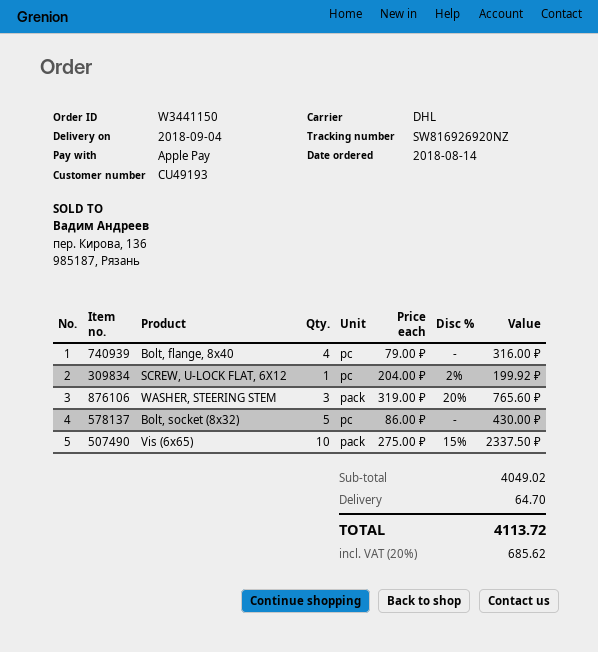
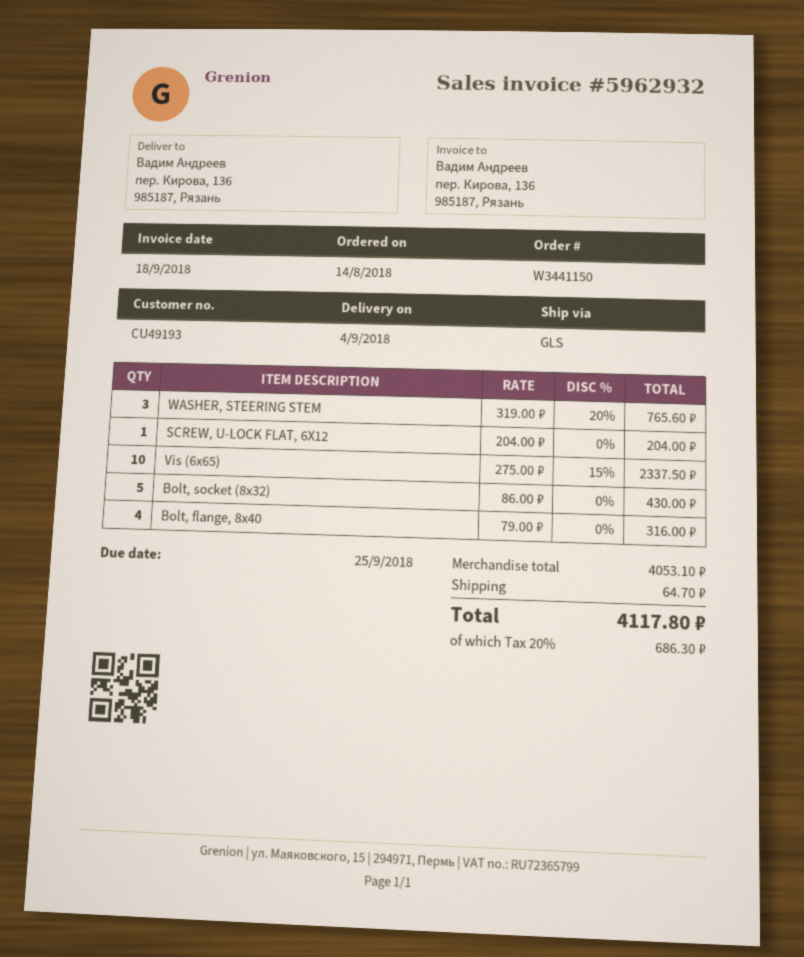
shipping method: DHL -> GLS
SCREW, U-LOCK FLAT, 6X12: 1 x 204.00 - 2% = 199.92 -> 1 x 204.00 = 204.00
subtotal: 4049.02 -> 4053.10
tax: 20% = 685.62 -> 20% = 686.30
total: 4113.72 -> 4117.80

